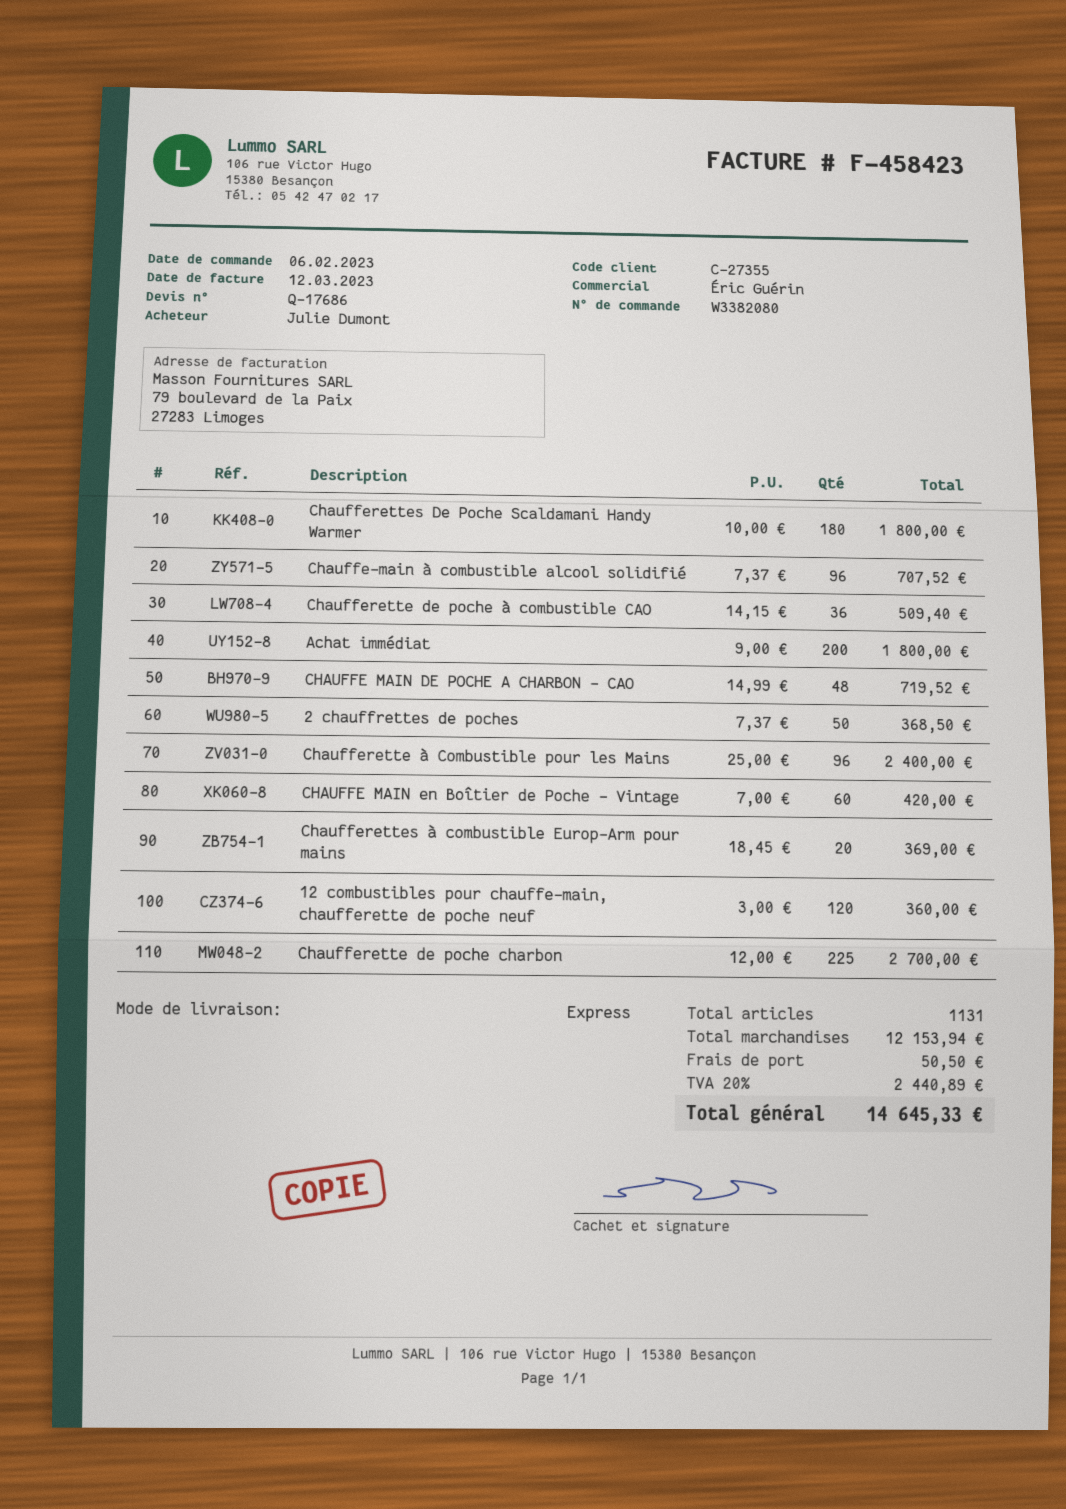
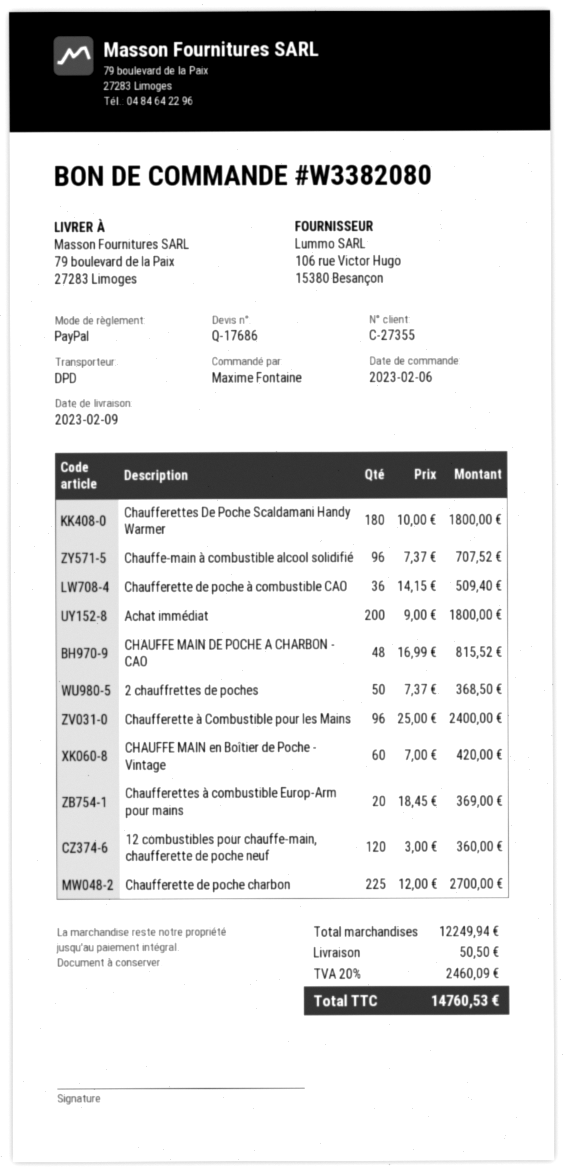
ordered by: Julie Dumont -> Maxime Fontaine
shipping method: express -> DPD
CHAUFFE MAIN DE POCHE A CHARBON - CAO: 48 x 14.99 = 719.52 -> 48 x 16.99 = 815.52
subtotal: 12153.94 -> 12249.94
tax: 20% = 2440.89 -> 20% = 2460.09
total: 14645.33 -> 14760.53

